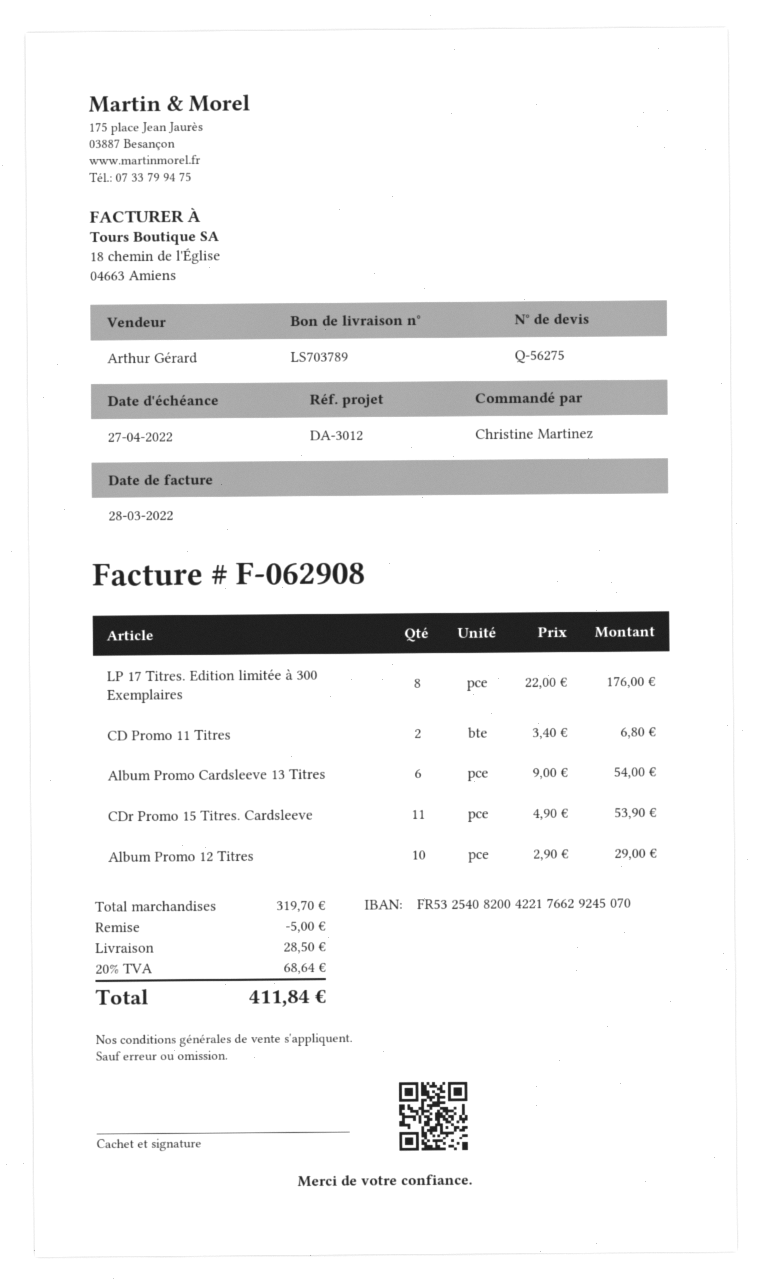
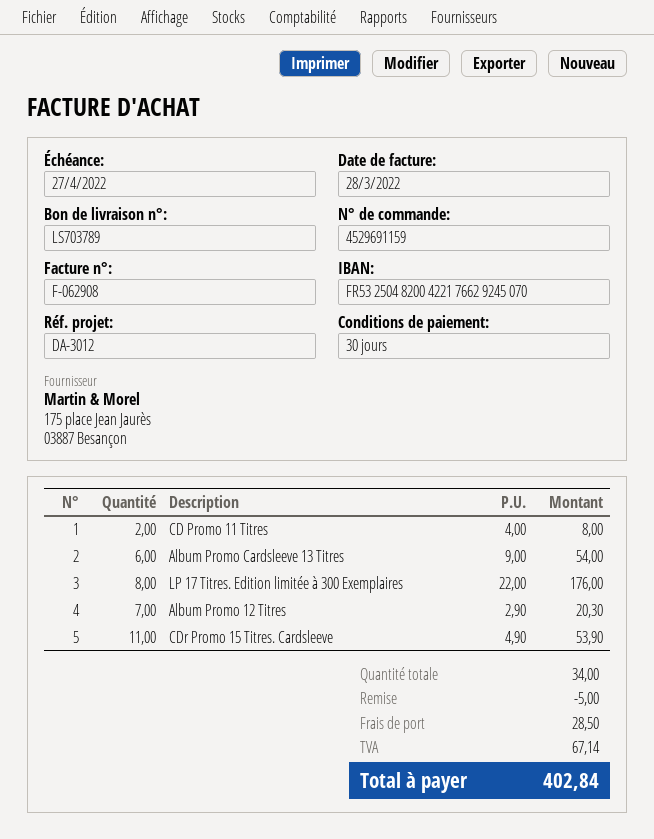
bank account: FR5325408200422176629245070 -> FR5325048200422176629245070
CD Promo 11 Titres: 2 x 3.40 = 6.80 -> 2 x 4.00 = 8.00
Album Promo 12 Titres: 10 x 2.90 = 29.00 -> 7 x 2.90 = 20.30
tax: 68.64 -> 67.14
total: 411.84 -> 402.84

